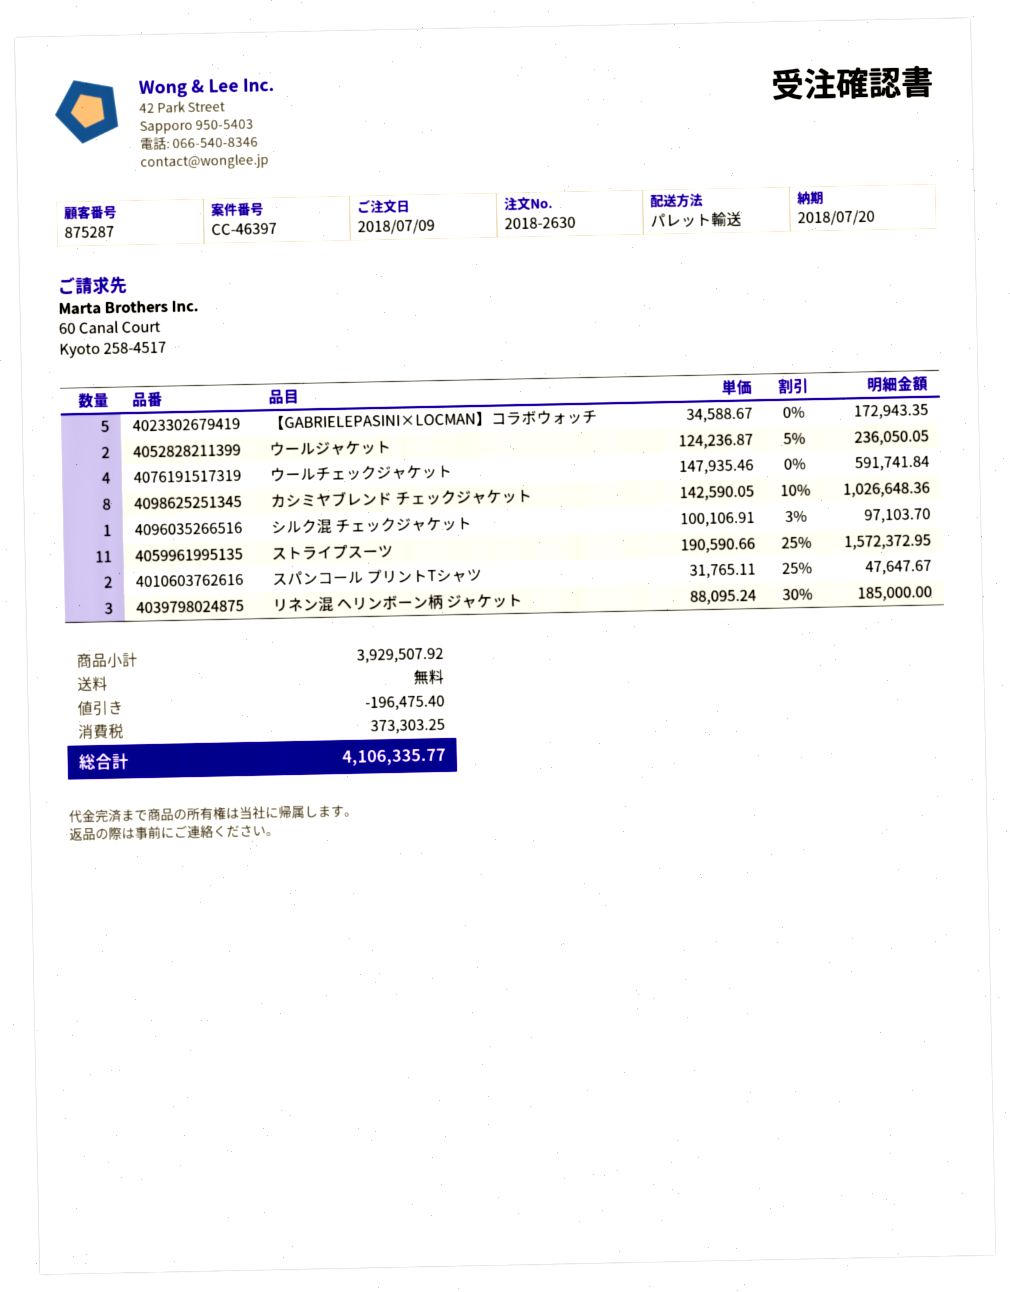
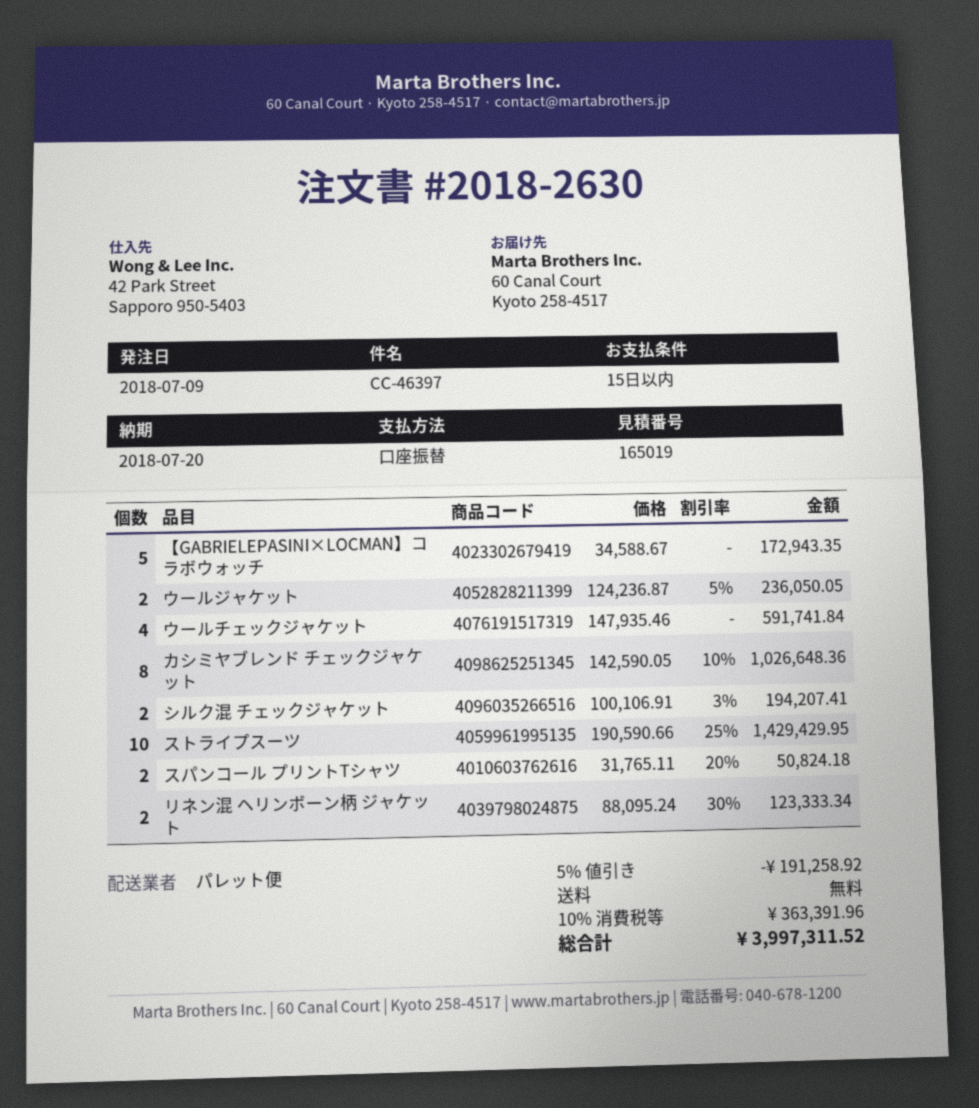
シルク混 チェックジャケット: 1 x 100106.91 - 3% = 97103.70 -> 2 x 100106.91 - 3% = 194207.41
ストライプスーツ: 11 x 190590.66 - 25% = 1572372.95 -> 10 x 190590.66 - 25% = 1429429.95
スパンコール プリントTシャツ: 2 x 31765.11 - 25% = 47647.67 -> 2 x 31765.11 - 20% = 50824.18
リネン混 ヘリンボーン柄 ジャケット: 3 x 88095.24 - 30% = 185000.00 -> 2 x 88095.24 - 30% = 123333.34
discount: 196475.40 -> 191258.92
tax: 373303.25 -> 363391.96
total: 4106335.77 -> 3997311.52

